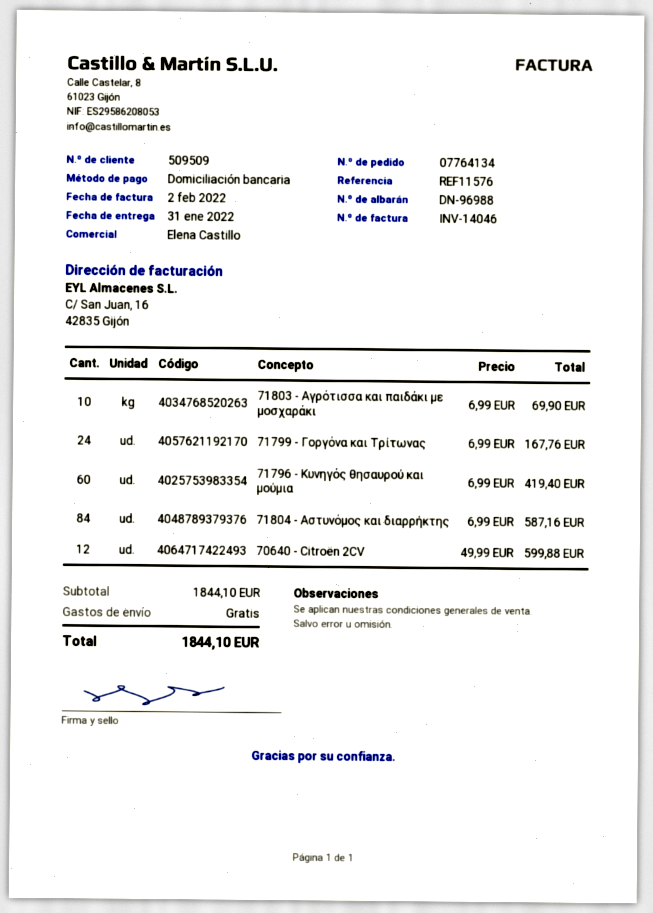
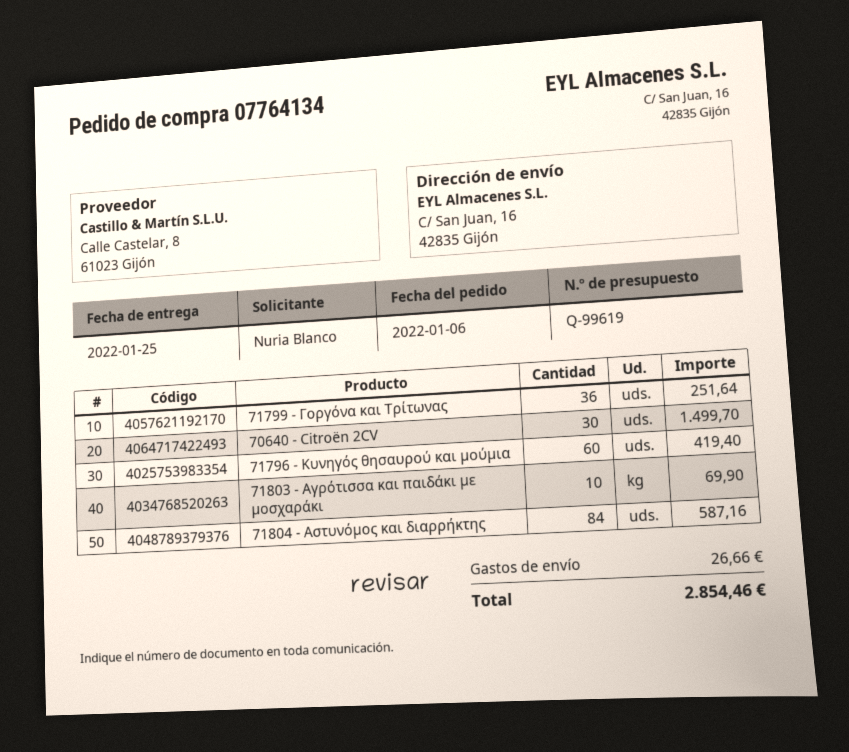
delivery date: 2022-01-31 -> 2022-01-25
71799 - Γοργόνα και Τρίτωνας: 24 for 167.76 -> 36 for 251.64
70640 - Citroën 2CV: 12 for 599.88 -> 30 for 1499.70
shipping: 0.00 -> 26.66
total: 1844.10 -> 2854.46

